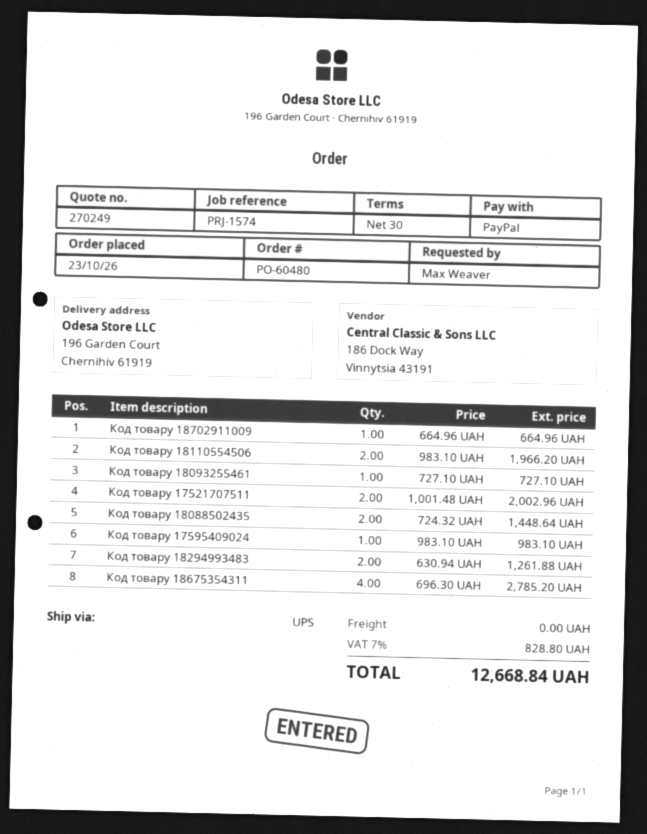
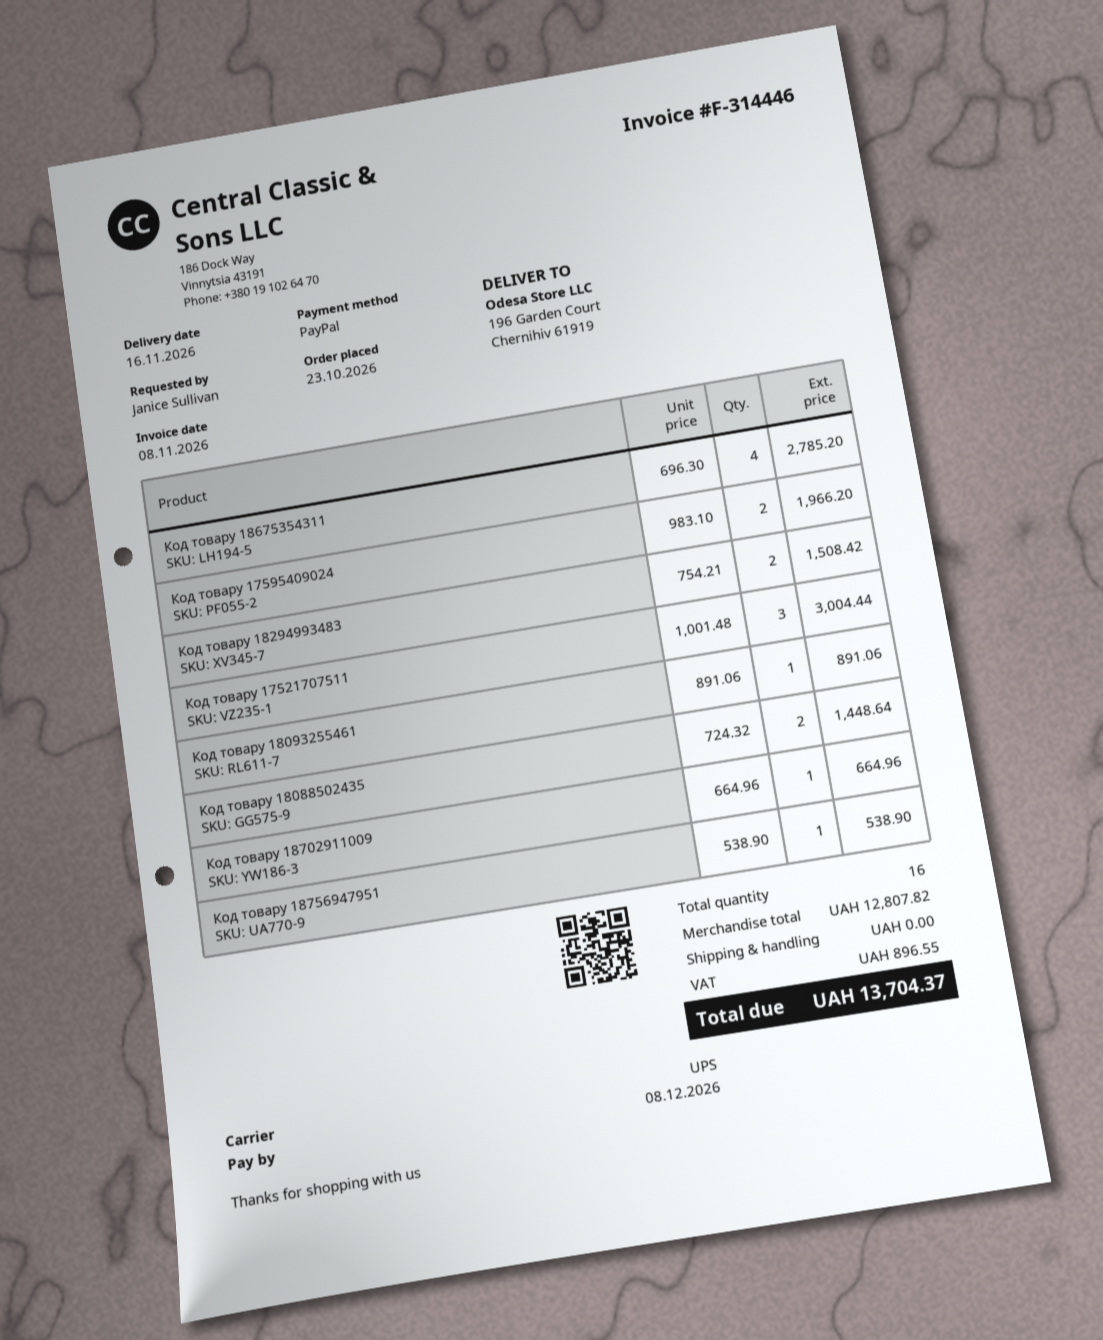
ordered by: Max Weaver -> Janice Sullivan
Код товару 18110554506: 2 x 983.10 = 1966.20 -> none
Код товару 18093255461: 1 x 727.10 = 727.10 -> 1 x 891.06 = 891.06
Код товару 17521707511: 2 x 1001.48 = 2002.96 -> 3 x 1001.48 = 3004.44
Код товару 17595409024: 1 x 983.10 = 983.10 -> 2 x 983.10 = 1966.20
Код товару 18294993483: 2 x 630.94 = 1261.88 -> 2 x 754.21 = 1508.42
Код товару 18756947951: none -> 1 x 538.90 = 538.90
tax: 828.80 -> 896.55
total: 12668.84 -> 13704.37

